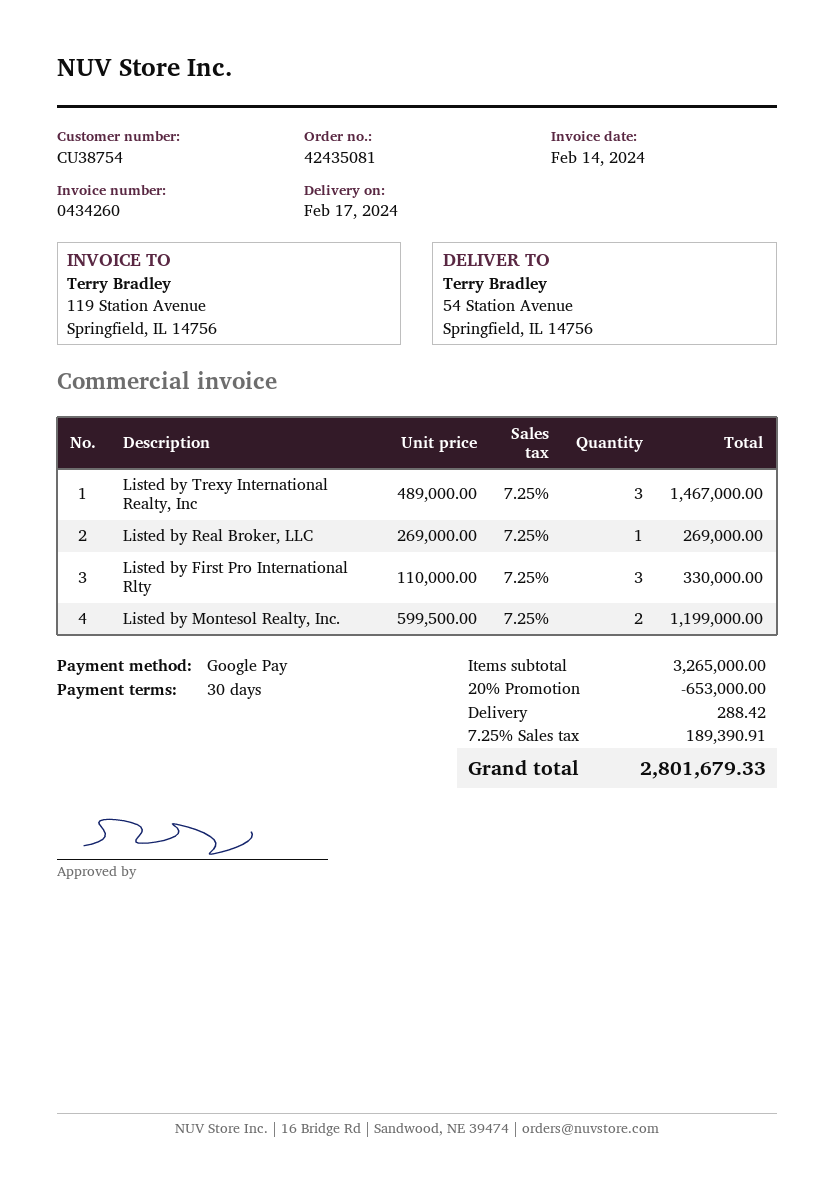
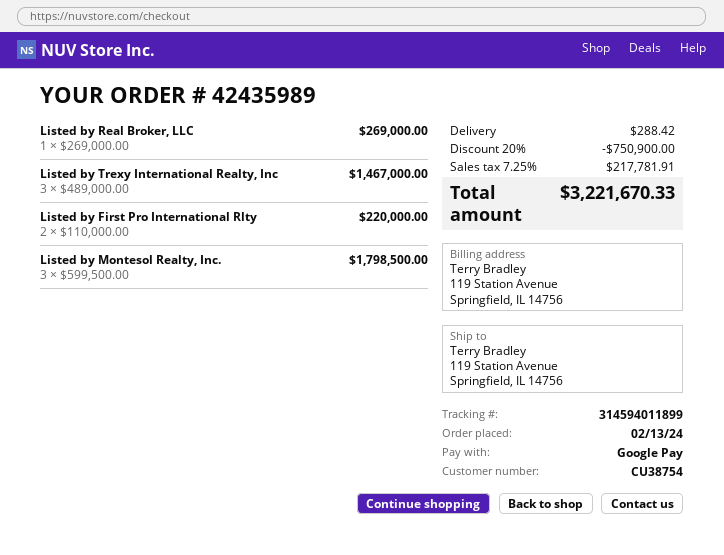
order number: 42435081 -> 42435989
ship to: 54 Station Avenue, Springfield, IL 14756 -> 119 Station Avenue, Springfield, IL 14756
Listed by First Pro International Rlty: 3 x 110000.00 = 330000.00 -> 2 x 110000.00 = 220000.00
Listed by Montesol Realty, Inc.: 2 x 599500.00 = 1199000.00 -> 3 x 599500.00 = 1798500.00
discount: 20% = 653000.00 -> 20% = 750900.00
tax: 7.25% = 189390.91 -> 7.25% = 217781.91
total: 2801679.33 -> 3221670.33

